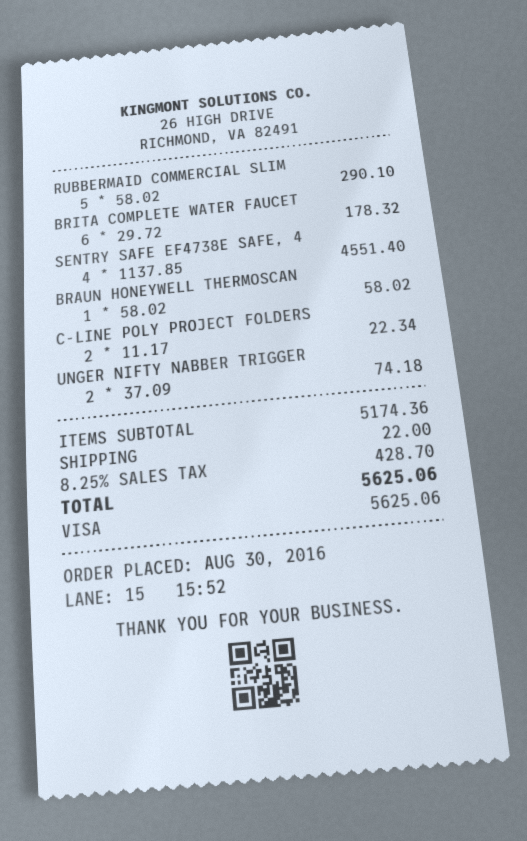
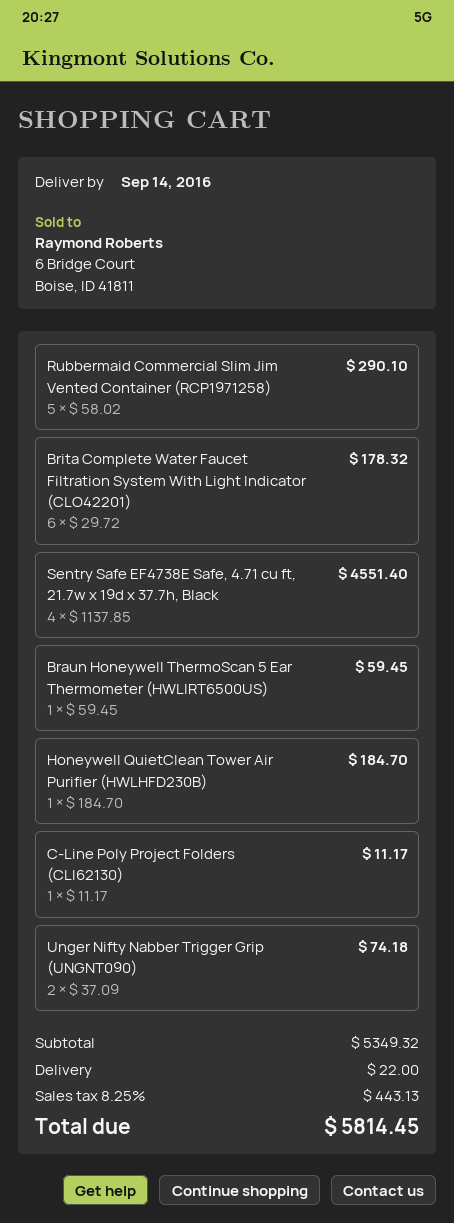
BRAUN HONEYWELL THERMOSCAN: 1 x 58.02 = 58.02 -> 1 x 59.45 = 59.45
C-LINE POLY PROJECT FOLDERS: 2 x 11.17 = 22.34 -> 1 x 11.17 = 11.17
Honeywell QuietClean Tower Air Purifier (HWLHFD230B): none -> 1 x 184.70 = 184.70
subtotal: 5174.36 -> 5349.32
tax: 8.25% = 428.70 -> 8.25% = 443.13
total: 5625.06 -> 5814.45

